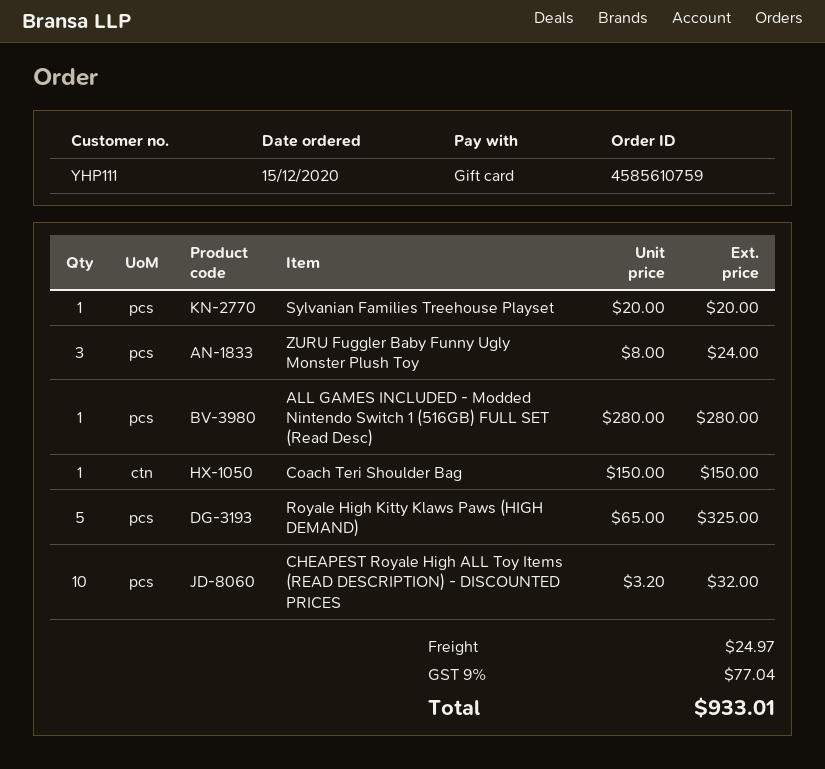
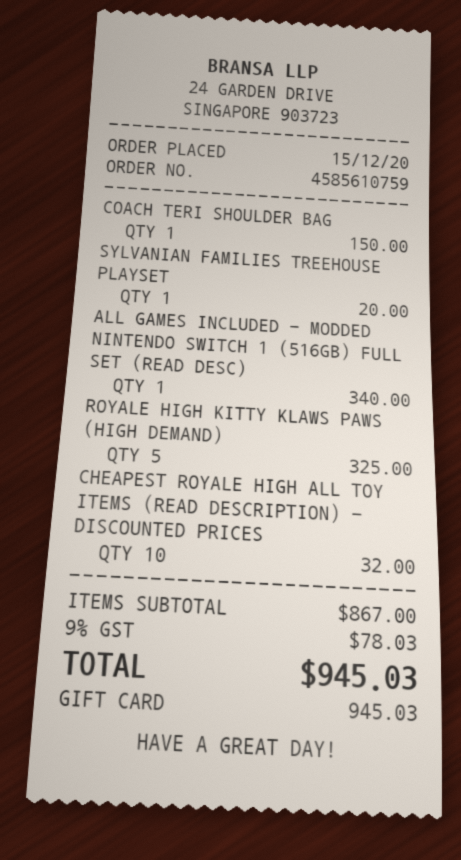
ZURU Fuggler Baby Funny Ugly Monster Plush Toy: 3 for 24.00 -> none
ALL GAMES INCLUDED - Modded Nintendo Switch 1 (516GB) FULL SET (Read Desc): 1 for 280.00 -> 1 for 340.00
shipping: 24.97 -> none
tax: 9% = 77.04 -> 9% = 78.03
total: 933.01 -> 945.03

